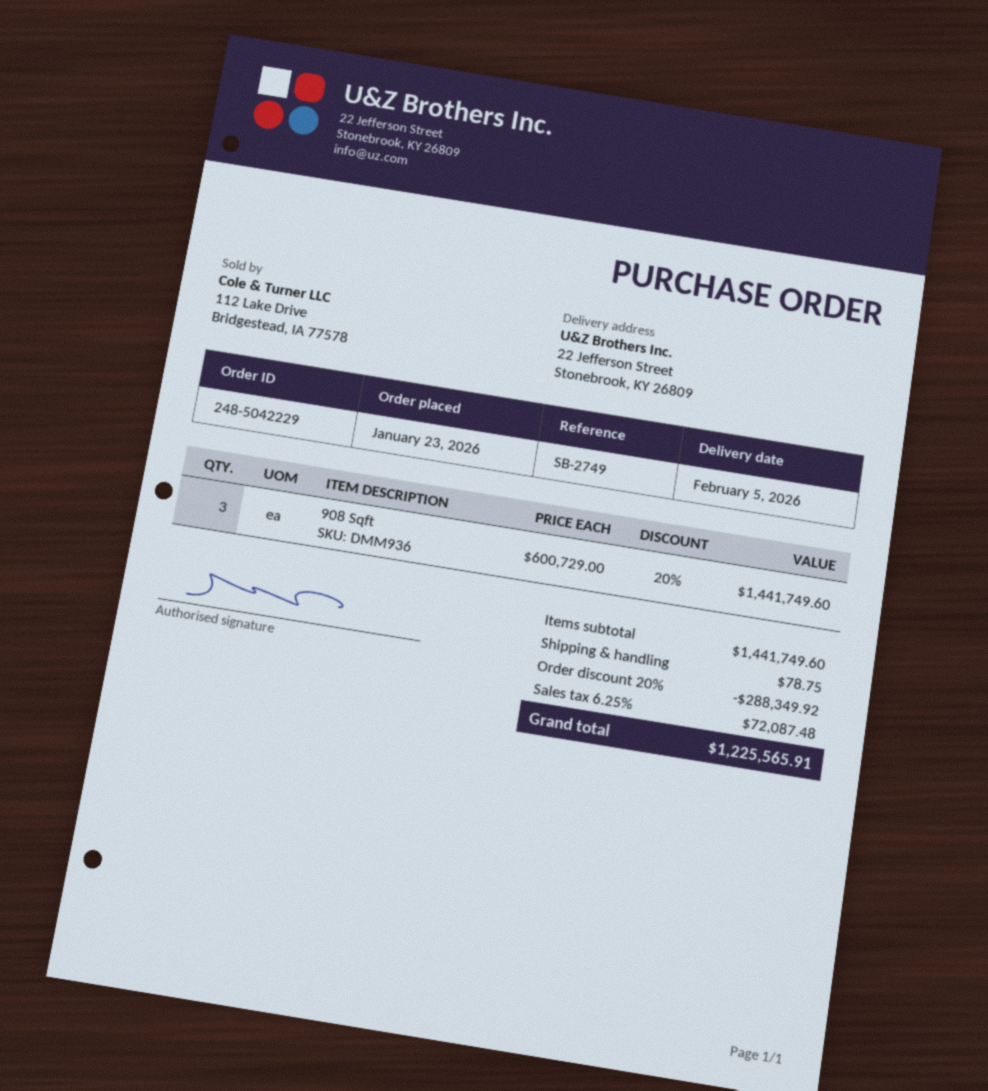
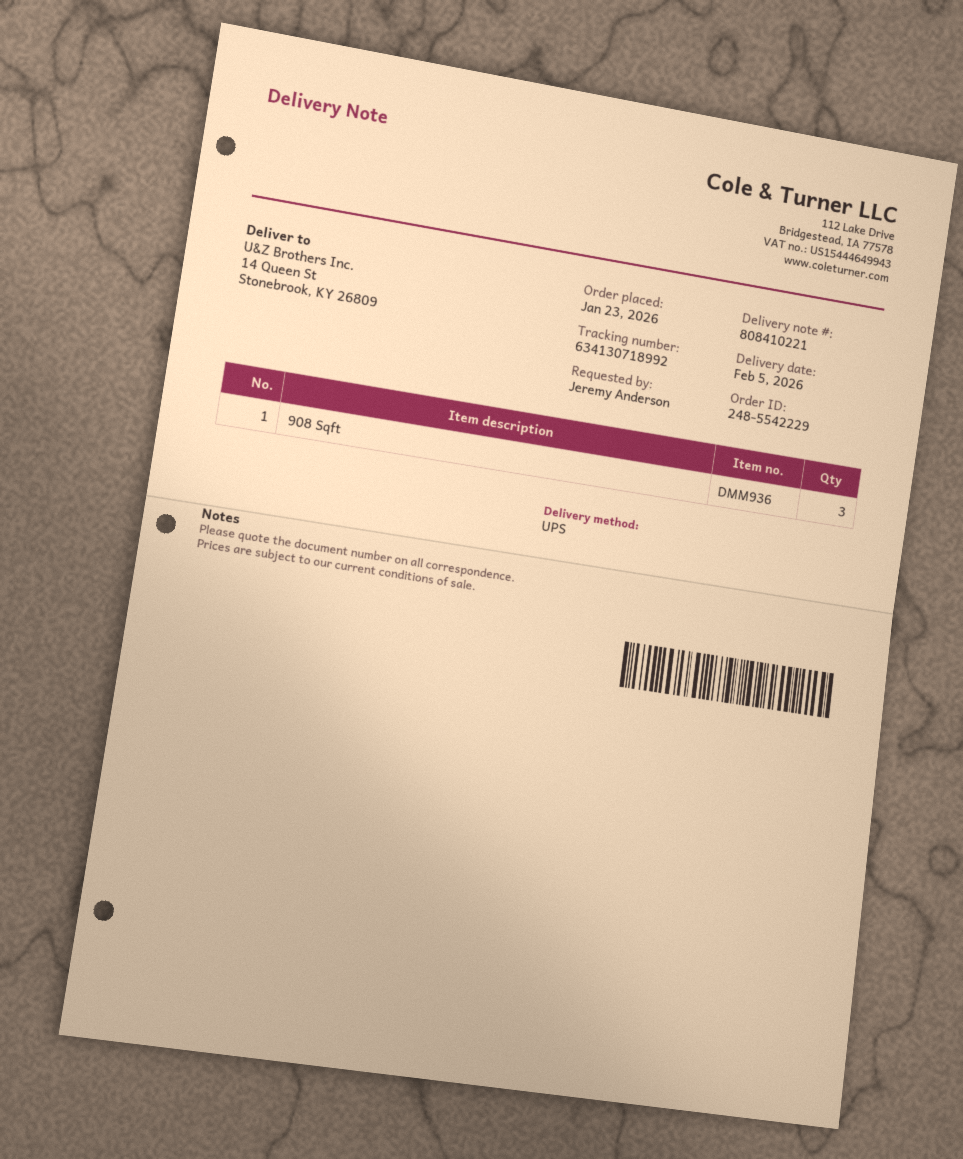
order number: 248-5042229 -> 248-5542229
ship to: 22 Jefferson Street, Stonebrook, KY 26809 -> 14 Queen St, Stonebrook, KY 26809

